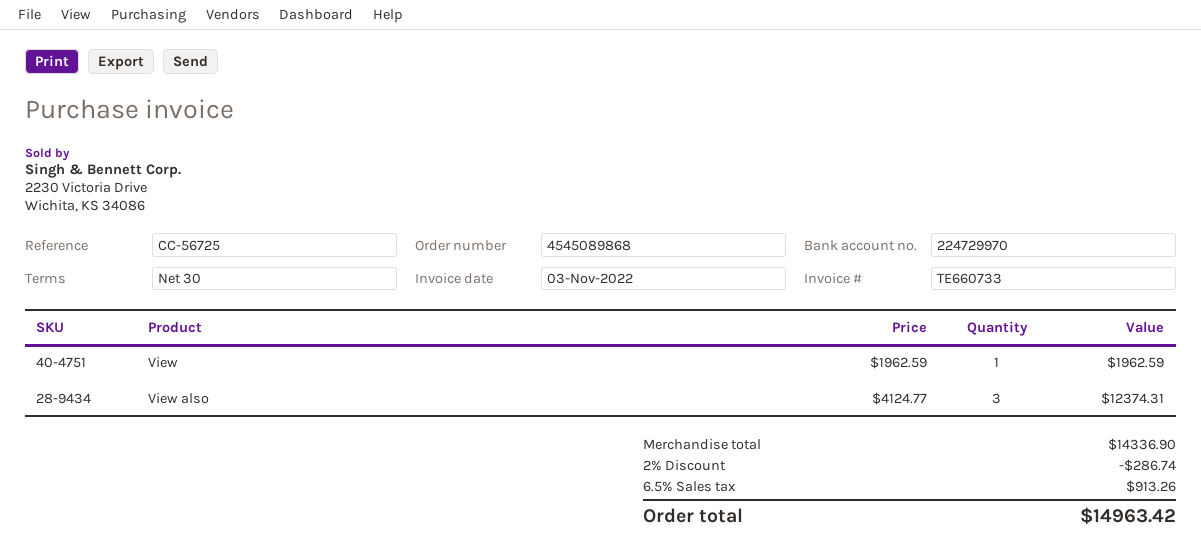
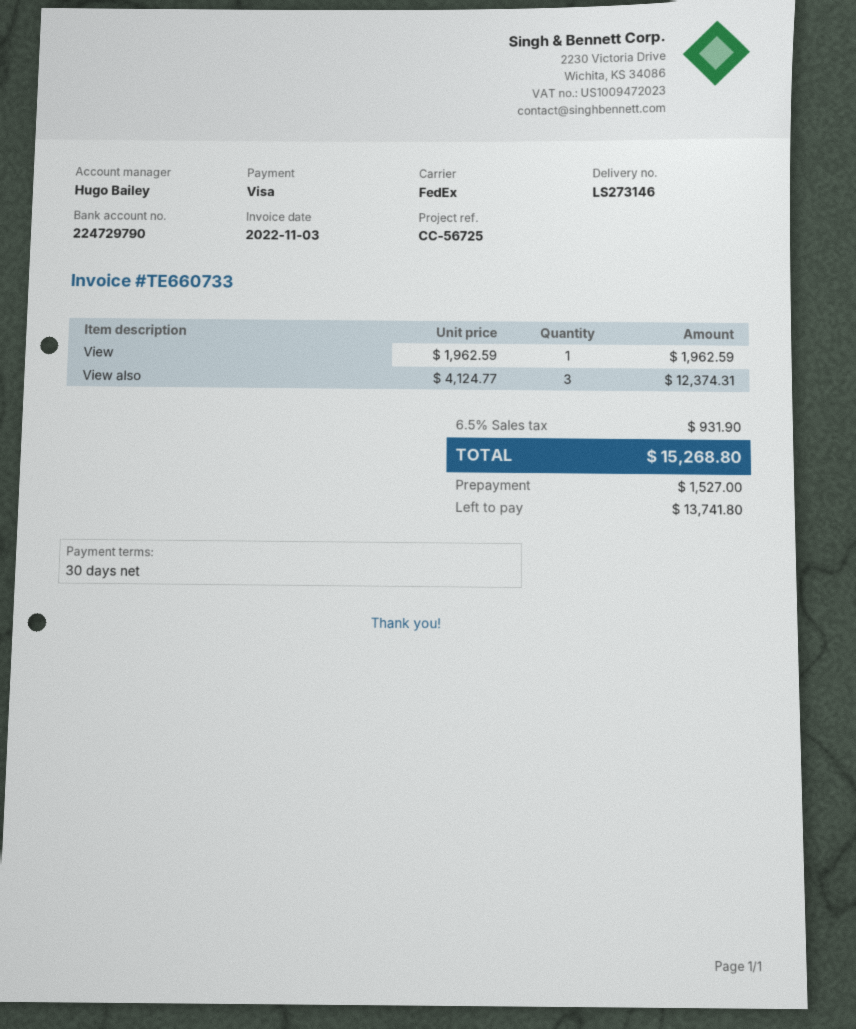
bank account: 224729970 -> 224729790
discount: 2% = 286.74 -> none
tax: 6.5% = 913.26 -> 6.5% = 931.90
total: 14963.42 -> 15268.80

